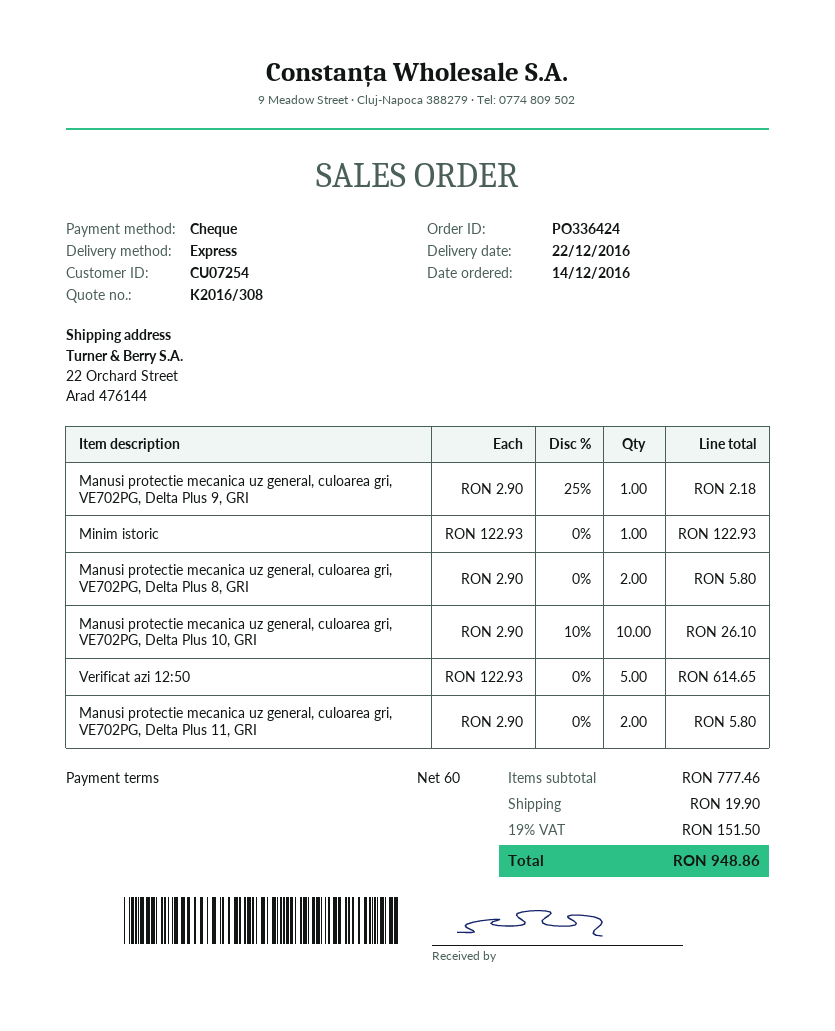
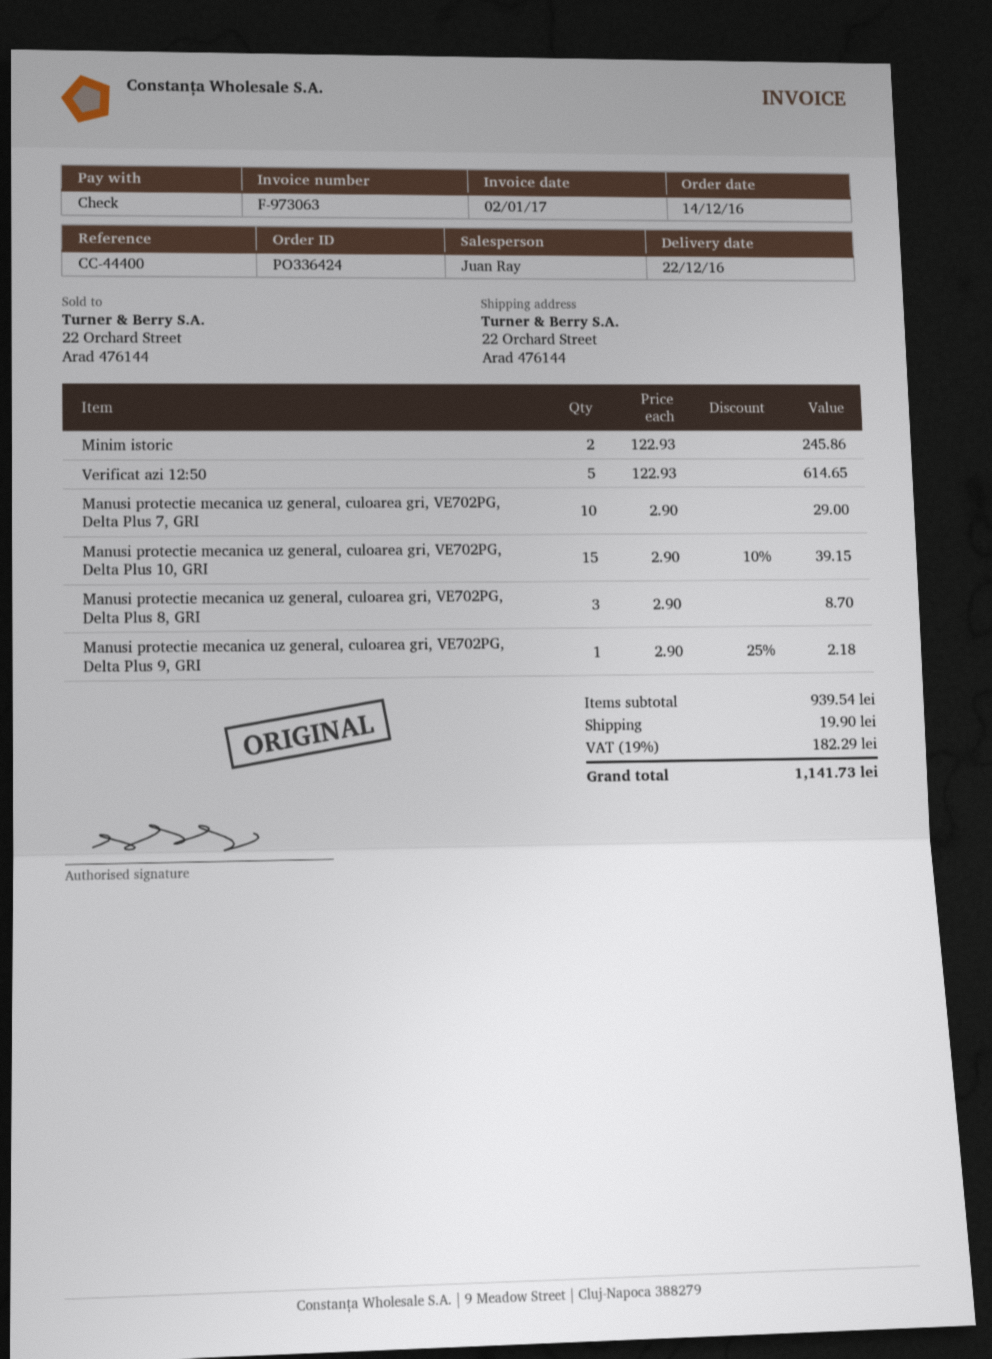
Minim istoric: 1 x 122.93 = 122.93 -> 2 x 122.93 = 245.86
Manusi protectie mecanica uz general, culoarea gri, VE702PG, Delta Plus 8, GRI: 2 x 2.90 = 5.80 -> 3 x 2.90 = 8.70
Manusi protectie mecanica uz general, culoarea gri, VE702PG, Delta Plus 10, GRI: 10 x 2.90 - 10% = 26.10 -> 15 x 2.90 - 10% = 39.15
Manusi protectie mecanica uz general, culoarea gri, VE702PG, Delta Plus 11, GRI: 2 x 2.90 = 5.80 -> none
Manusi protectie mecanica uz general, culoarea gri, VE702PG, Delta Plus 7, GRI: none -> 10 x 2.90 = 29.00
subtotal: 777.46 -> 939.54
tax: 19% = 151.50 -> 19% = 182.29
total: 948.86 -> 1141.73

